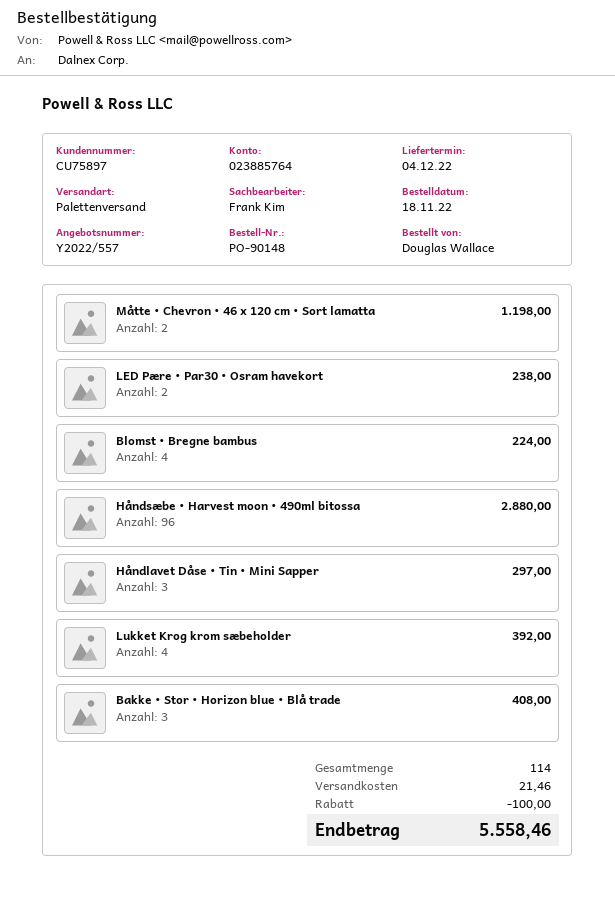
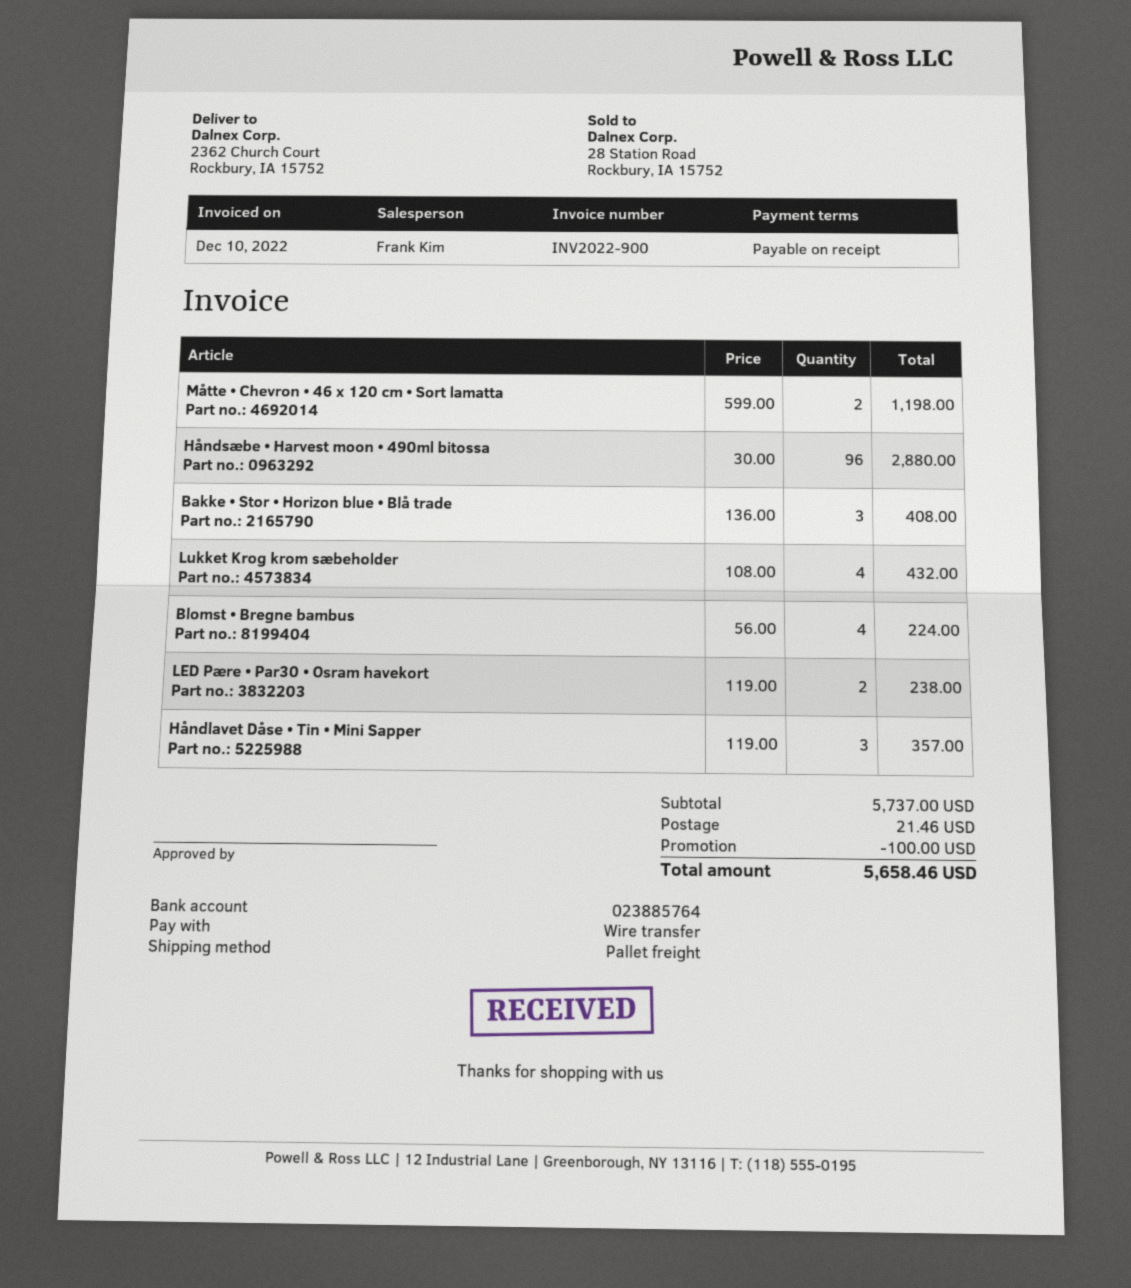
Håndlavet Dåse • Tin • Mini Sapper: 3 for 297.00 -> 3 for 357.00
Lukket Krog krom sæbeholder: 4 for 392.00 -> 4 for 432.00
total: 5558.46 -> 5658.46

